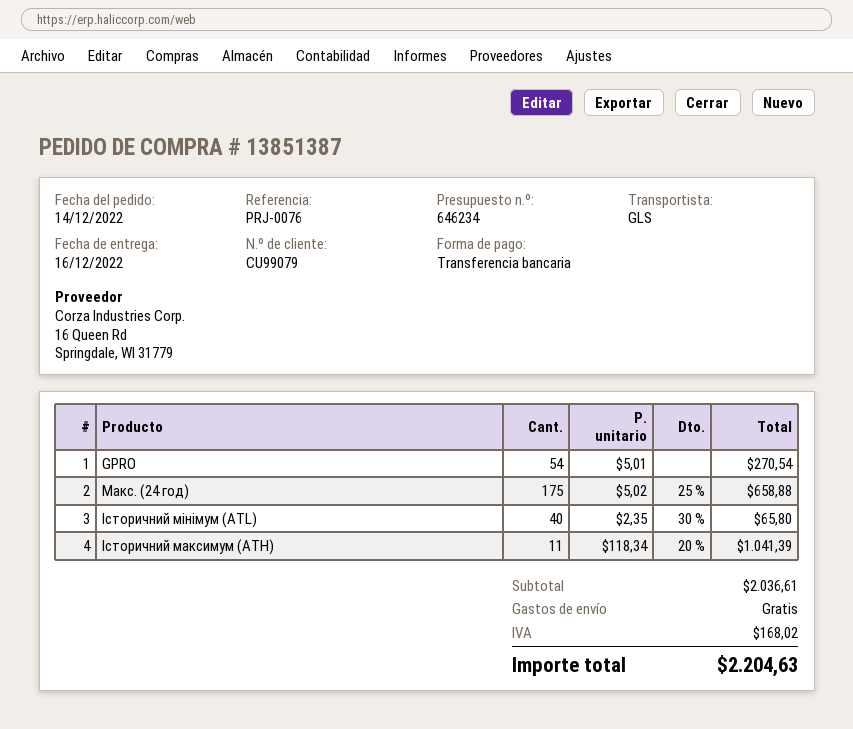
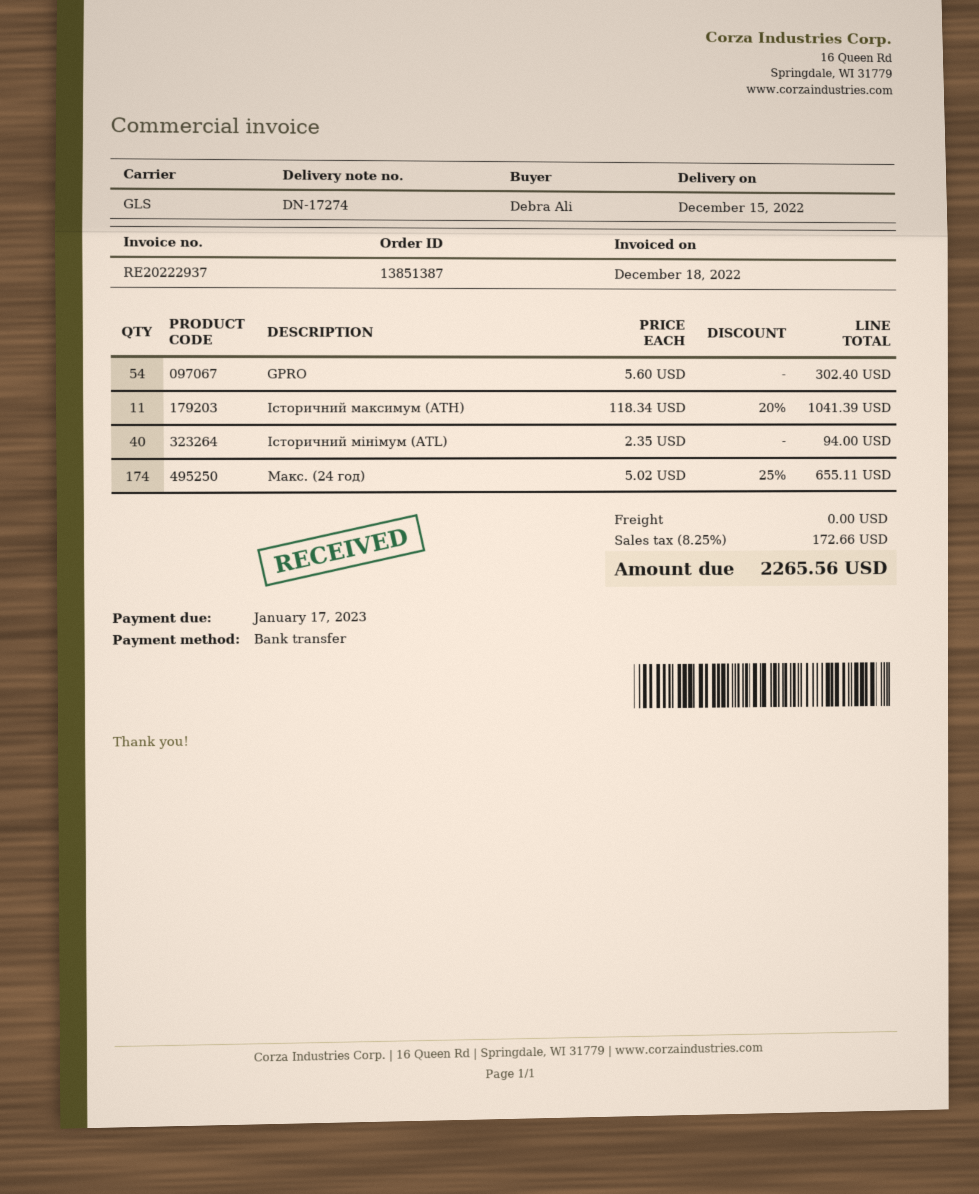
delivery date: 2022-12-16 -> 2022-12-15
GPRO: 54 x 5.01 = 270.54 -> 54 x 5.60 = 302.40
Макс. (24 год): 175 x 5.02 - 25% = 658.88 -> 174 x 5.02 - 25% = 655.11
Історичний мінімум (ATL): 40 x 2.35 - 30% = 65.80 -> 40 x 2.35 = 94.00
tax: 168.02 -> 172.66
total: 2204.63 -> 2265.56

